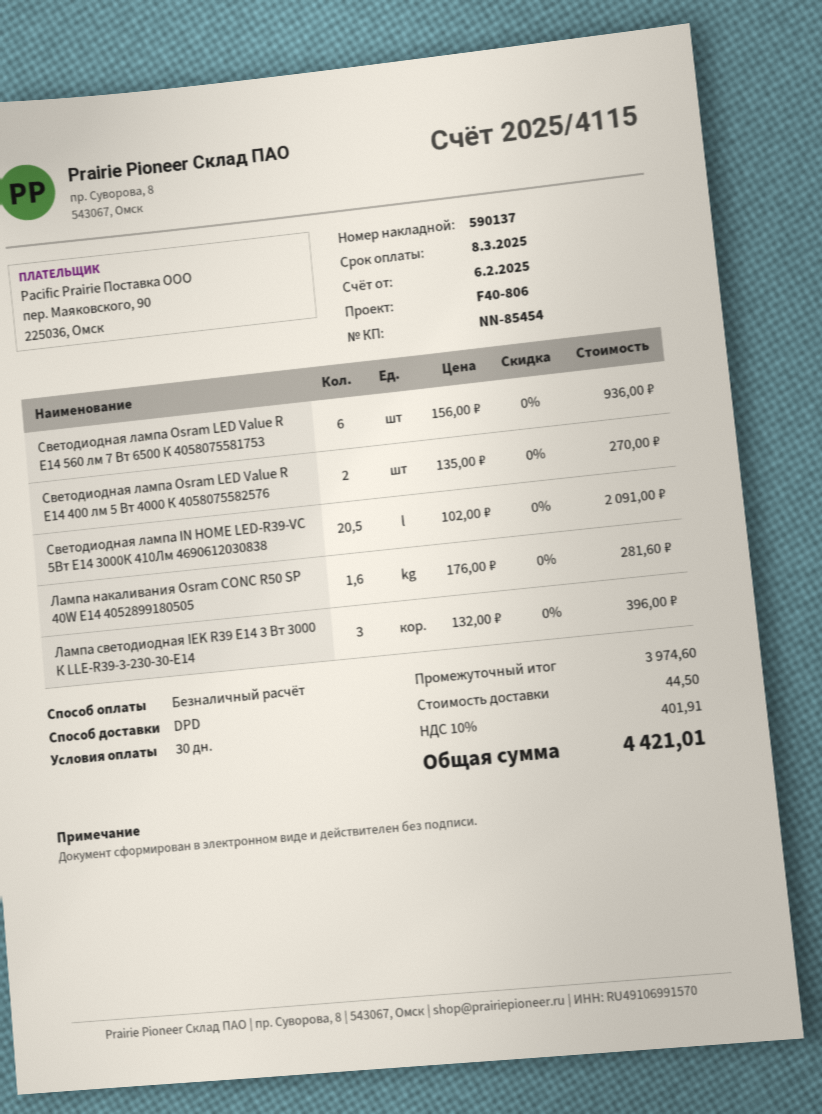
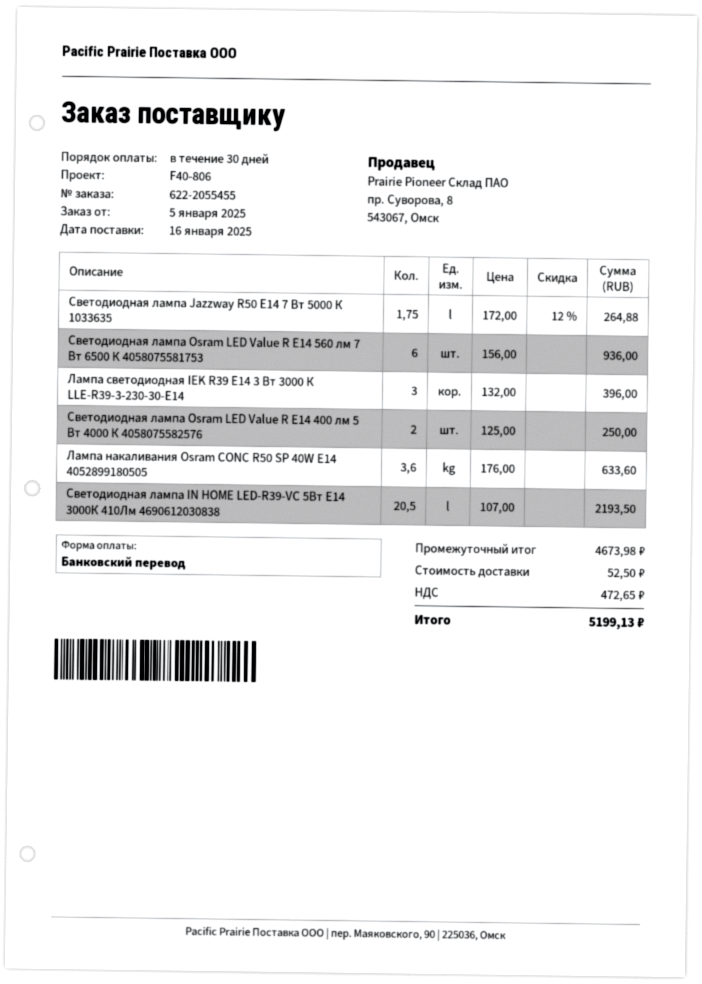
Светодиодная лампа Osram LED Value R E14 400 лм 5 Вт 4000 К 4058075582576: 2 x 135.00 = 270.00 -> 2 x 125.00 = 250.00
Светодиодная лампа IN HOME LED-R39-VC 5Вт E14 3000К 410Лм 4690612030838: 20.5 x 102.00 = 2091.00 -> 20.5 x 107.00 = 2193.50
Лампа накаливания Osram CONC R50 SP 40W E14 4052899180505: 1.6 x 176.00 = 281.60 -> 3.6 x 176.00 = 633.60
Светодиодная лампа Jazzway R50 E14 7 Вт 5000 К 1033635: none -> 1.75 x 172.00 - 12% = 264.88
subtotal: 3974.60 -> 4673.98
shipping: 44.50 -> 52.50
tax: 401.91 -> 472.65
total: 4421.01 -> 5199.13

